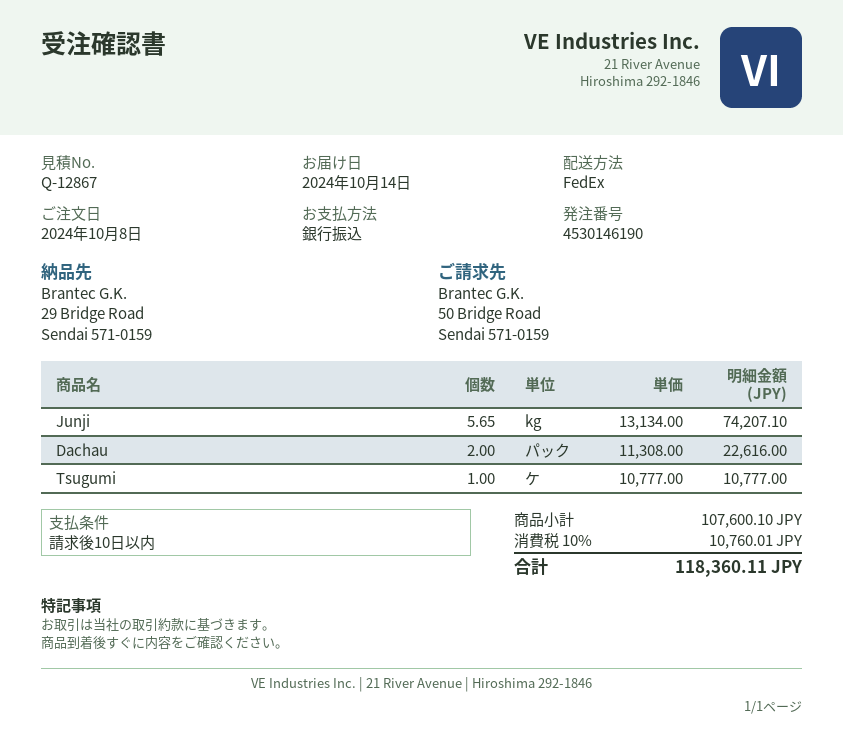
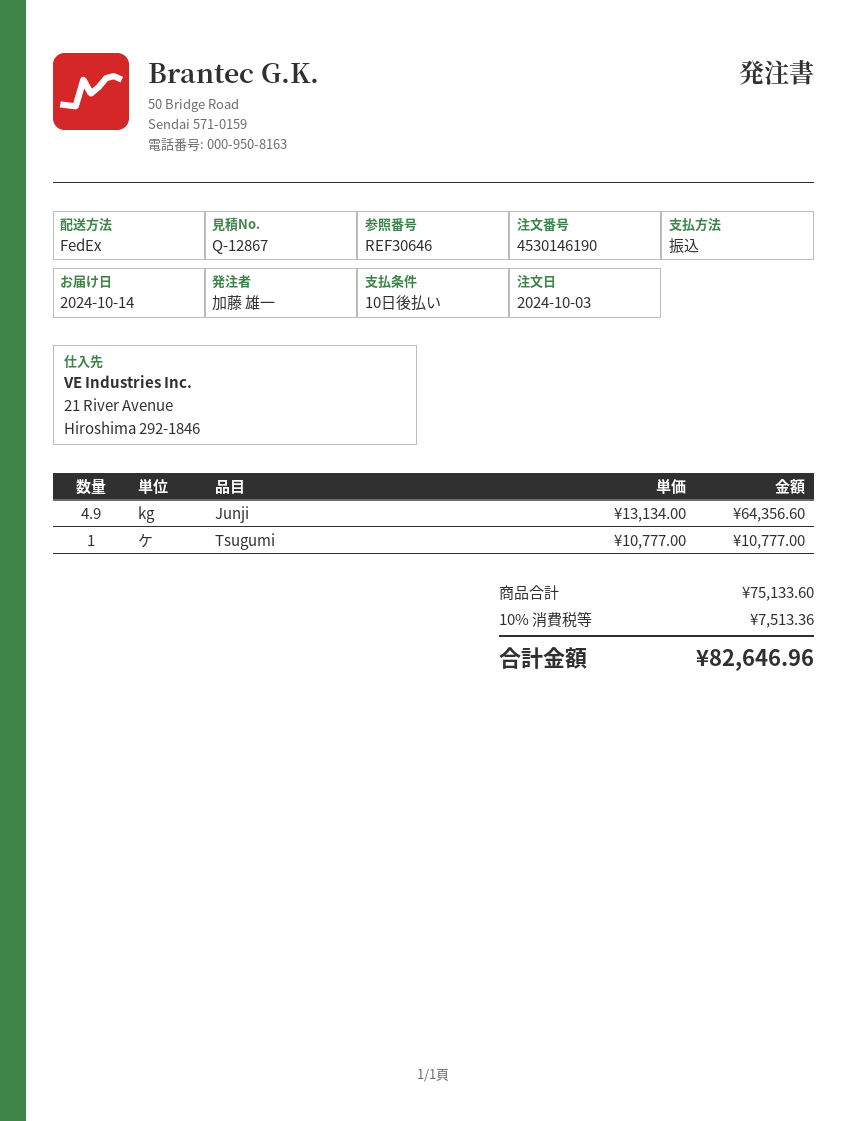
order date: 2024-10-08 -> 2024-10-03
Junji: 5.65 x 13134.00 = 74207.10 -> 4.9 x 13134.00 = 64356.60
Dachau: 2 x 11308.00 = 22616.00 -> none
subtotal: 107600.10 -> 75133.60
tax: 10% = 10760.01 -> 10% = 7513.36
total: 118360.11 -> 82646.96

